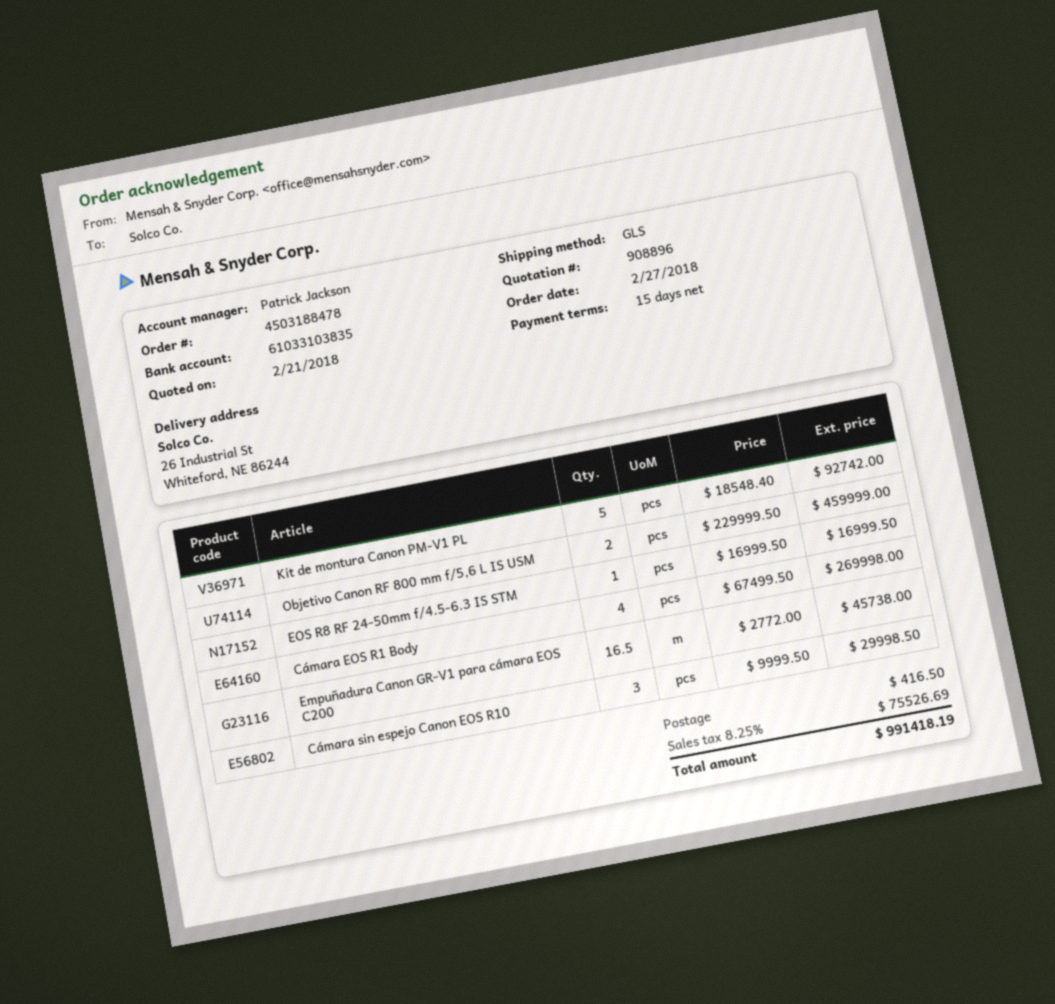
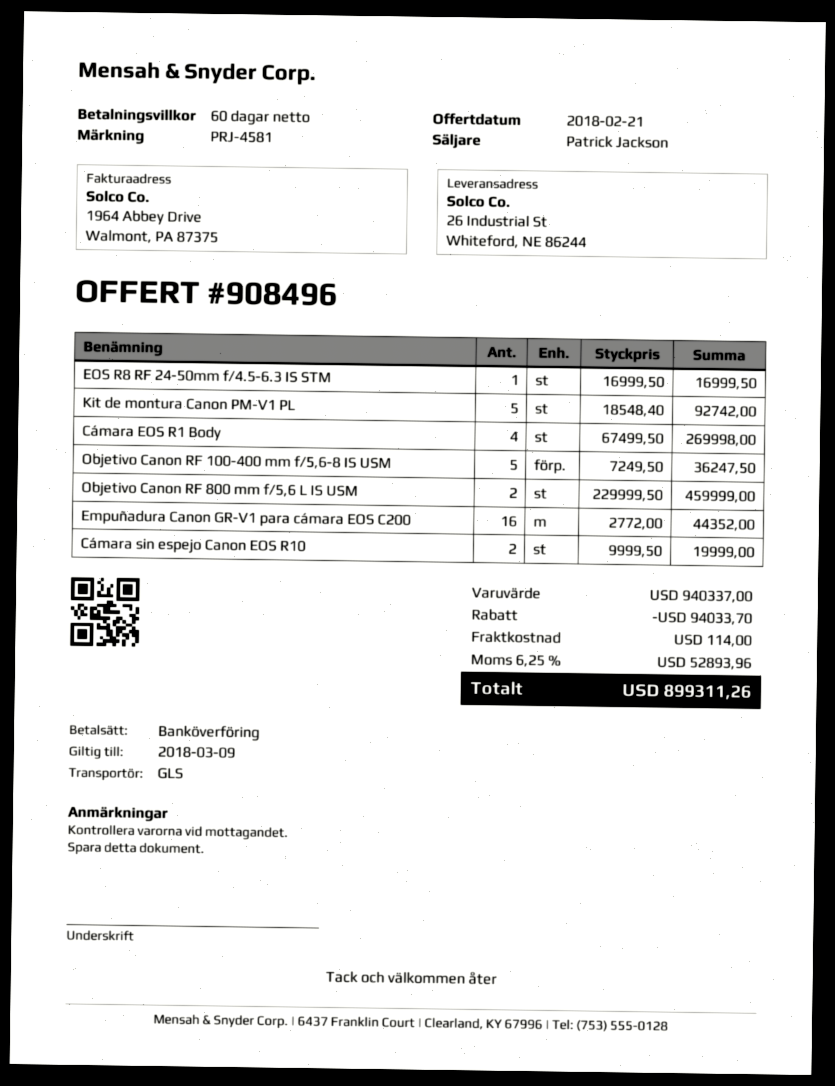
quote number: 908896 -> 908496
payment terms: 15 days -> 60 days
Empuñadura Canon GR-V1 para cámara EOS C200: 16.5 x 2772.00 = 45738.00 -> 16 x 2772.00 = 44352.00
Cámara sin espejo Canon EOS R10: 3 x 9999.50 = 29998.50 -> 2 x 9999.50 = 19999.00
Objetivo Canon RF 100-400 mm f/5,6-8 IS USM: none -> 5 x 7249.50 = 36247.50
discount: none -> 94033.70
shipping: 416.50 -> 114.00
tax: 8.25% = 75526.69 -> 6.25% = 52893.96
total: 991418.19 -> 899311.26

